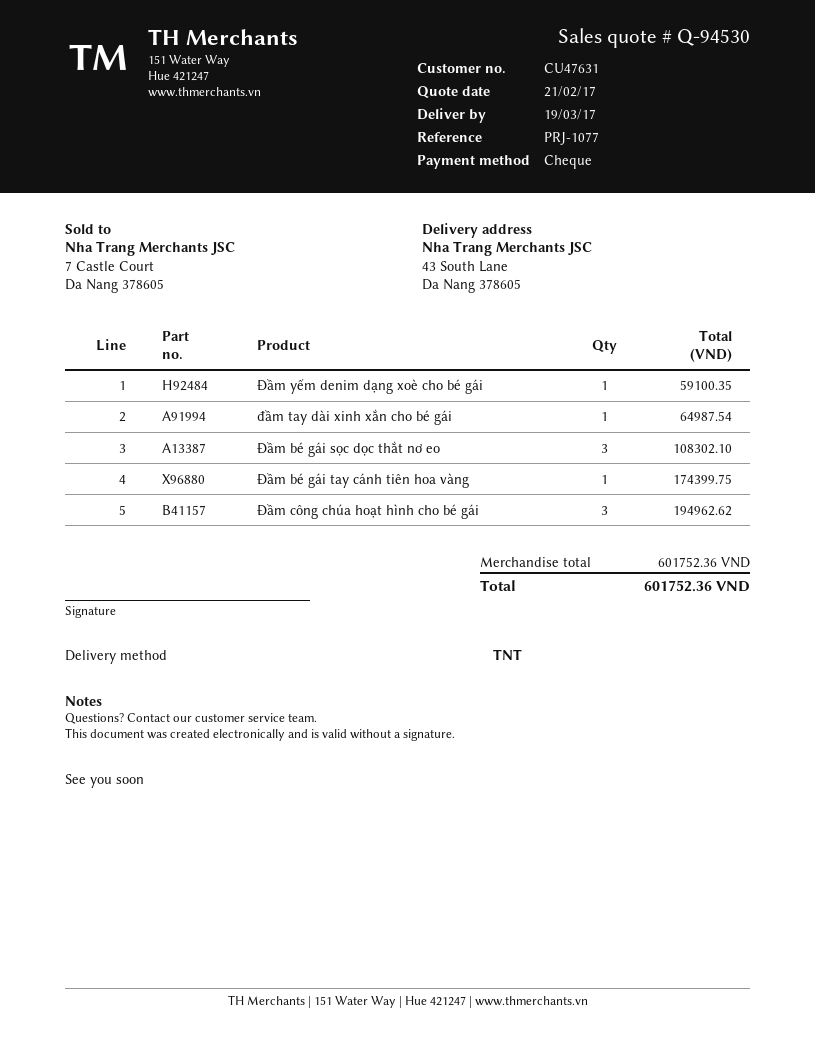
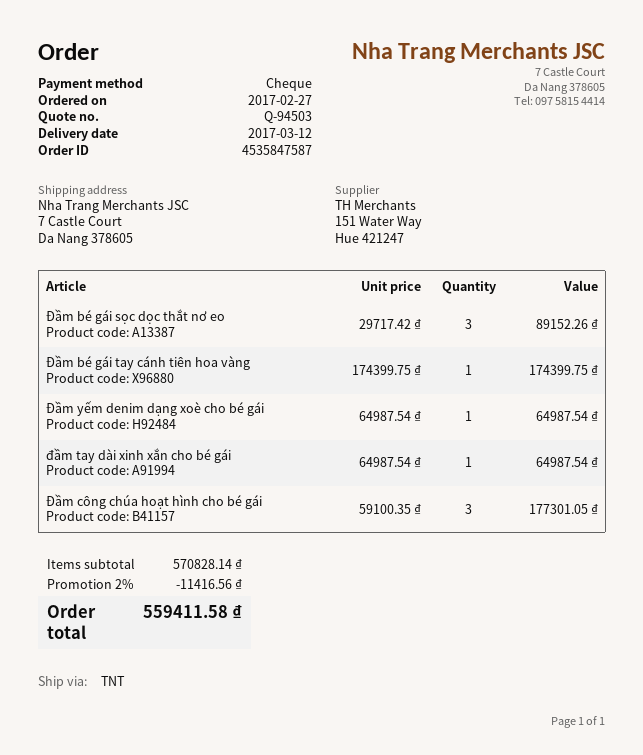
quote number: Q-94530 -> Q-94503
delivery date: 2017-03-19 -> 2017-03-12
ship to: 43 South Lane, Da Nang 378605 -> 7 Castle Court, Da Nang 378605
Đầm yếm denim dạng xoè cho bé gái: 1 for 59100.35 -> 1 for 64987.54
Đầm bé gái sọc dọc thắt nơ eo: 3 for 108302.10 -> 3 for 89152.26
Đầm công chúa hoạt hình cho bé gái: 3 for 194962.62 -> 3 for 177301.05
subtotal: 601752.36 -> 570828.14
discount: none -> 2% = 11416.56
total: 601752.36 -> 559411.58

